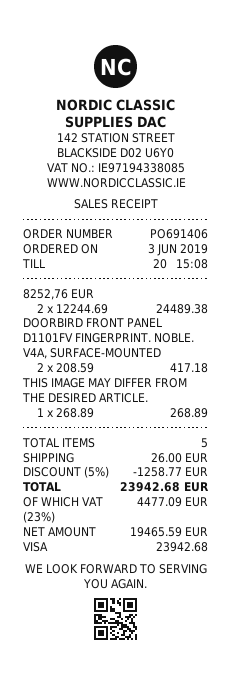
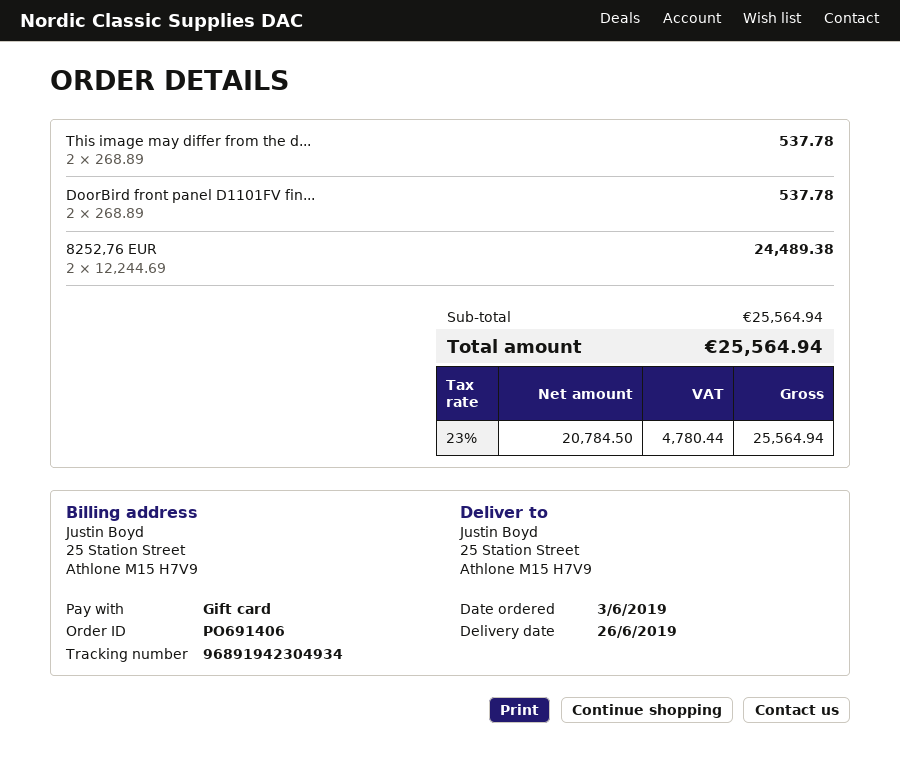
payment method: Visa -> gift card
DOORBIRD FRONT PANEL D1101FV FINGERPRINT. NOBLE. V4A, SURFACE-MOUNTED: 2 x 208.59 = 417.18 -> 2 x 268.89 = 537.78
THIS IMAGE MAY DIFFER FROM THE DESIRED ARTICLE.: 1 x 268.89 = 268.89 -> 2 x 268.89 = 537.78
discount: 5% = 1258.77 -> none
shipping: 26.00 -> none
net: 19465.59 -> 20784.50
tax: 23% = 4477.09 -> 23% = 4780.44
total: 23942.68 -> 25564.94

